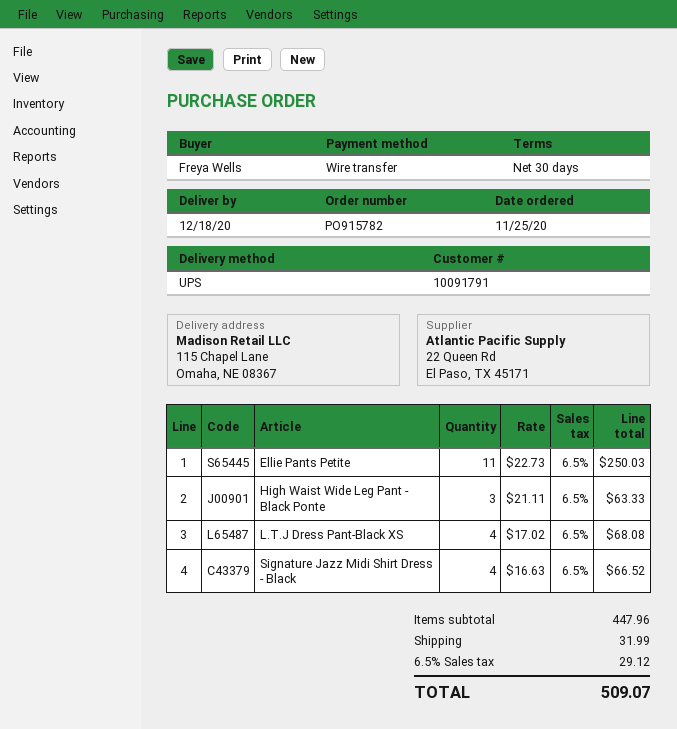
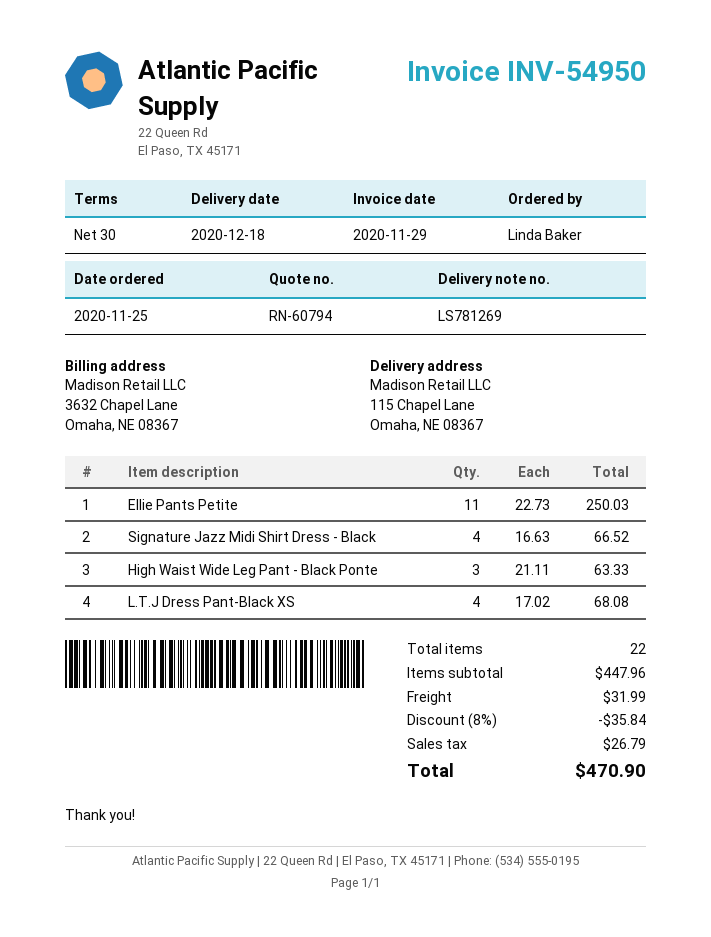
ordered by: Freya Wells -> Linda Baker
discount: none -> 8% = 35.84
tax: 29.12 -> 26.79
total: 509.07 -> 470.90

